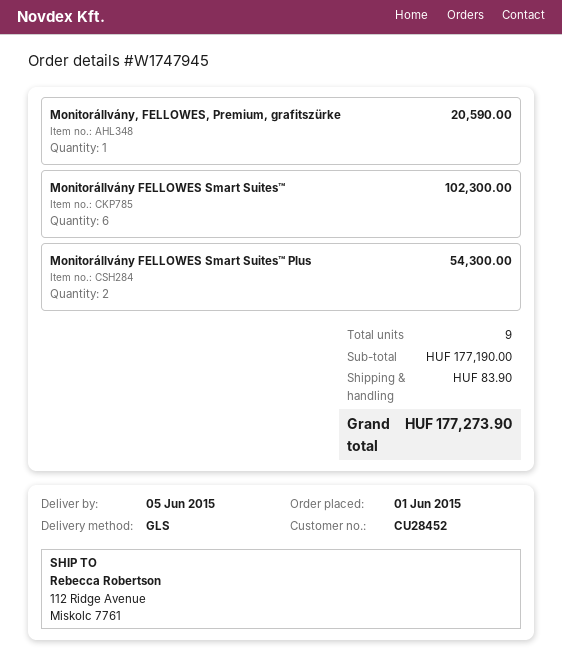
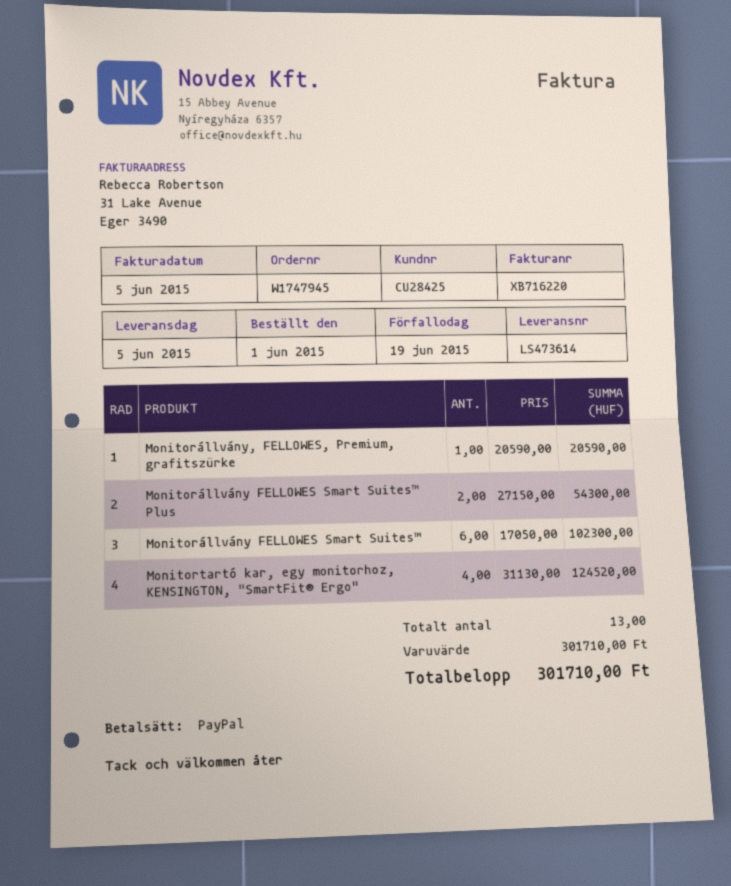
customer number: CU28452 -> CU28425
Monitortartó kar, egy monitorhoz, KENSINGTON, "SmartFit® Ergo": none -> 4 for 124520.00
total quantity: 9 -> 13
subtotal: 177190.00 -> 301710.00
shipping: 83.90 -> none
total: 177273.90 -> 301710.00

